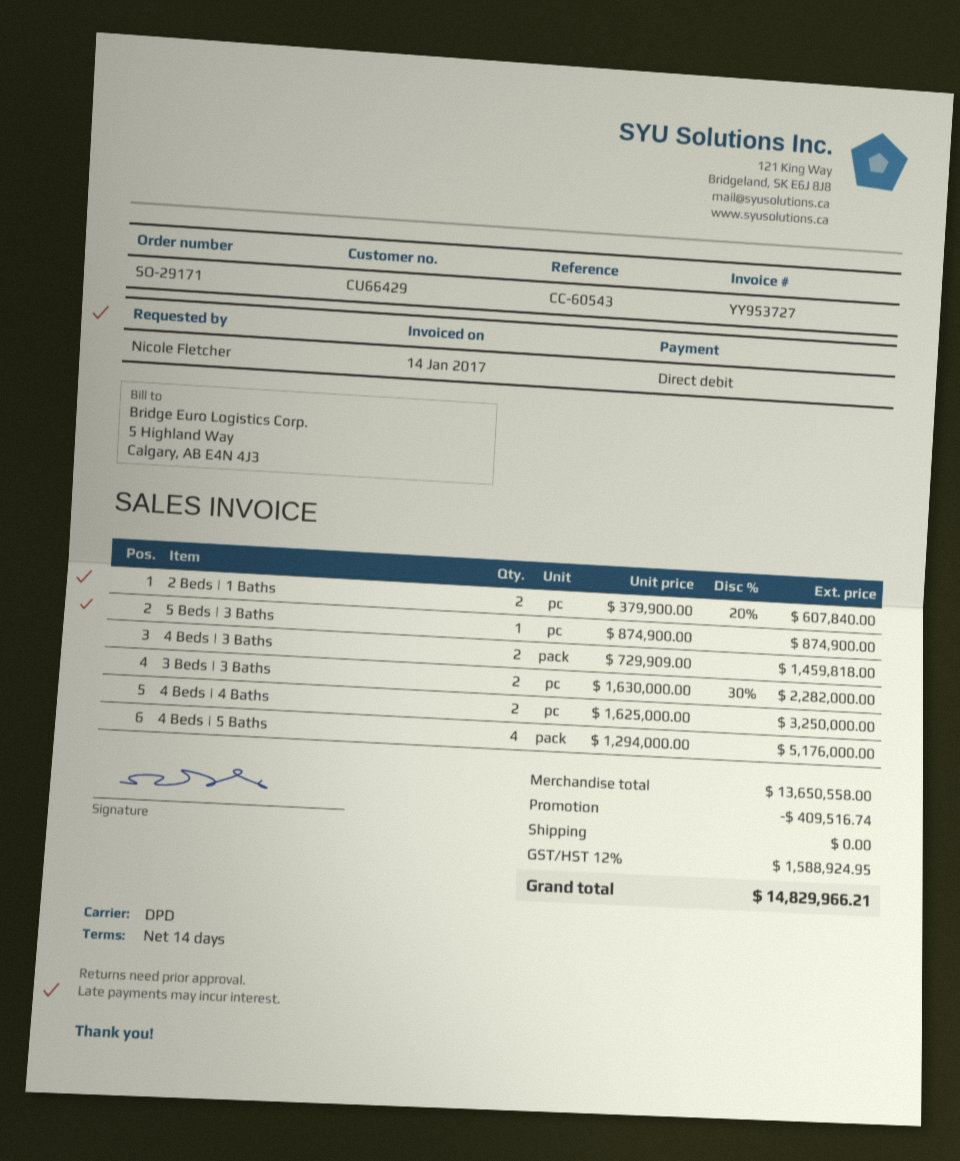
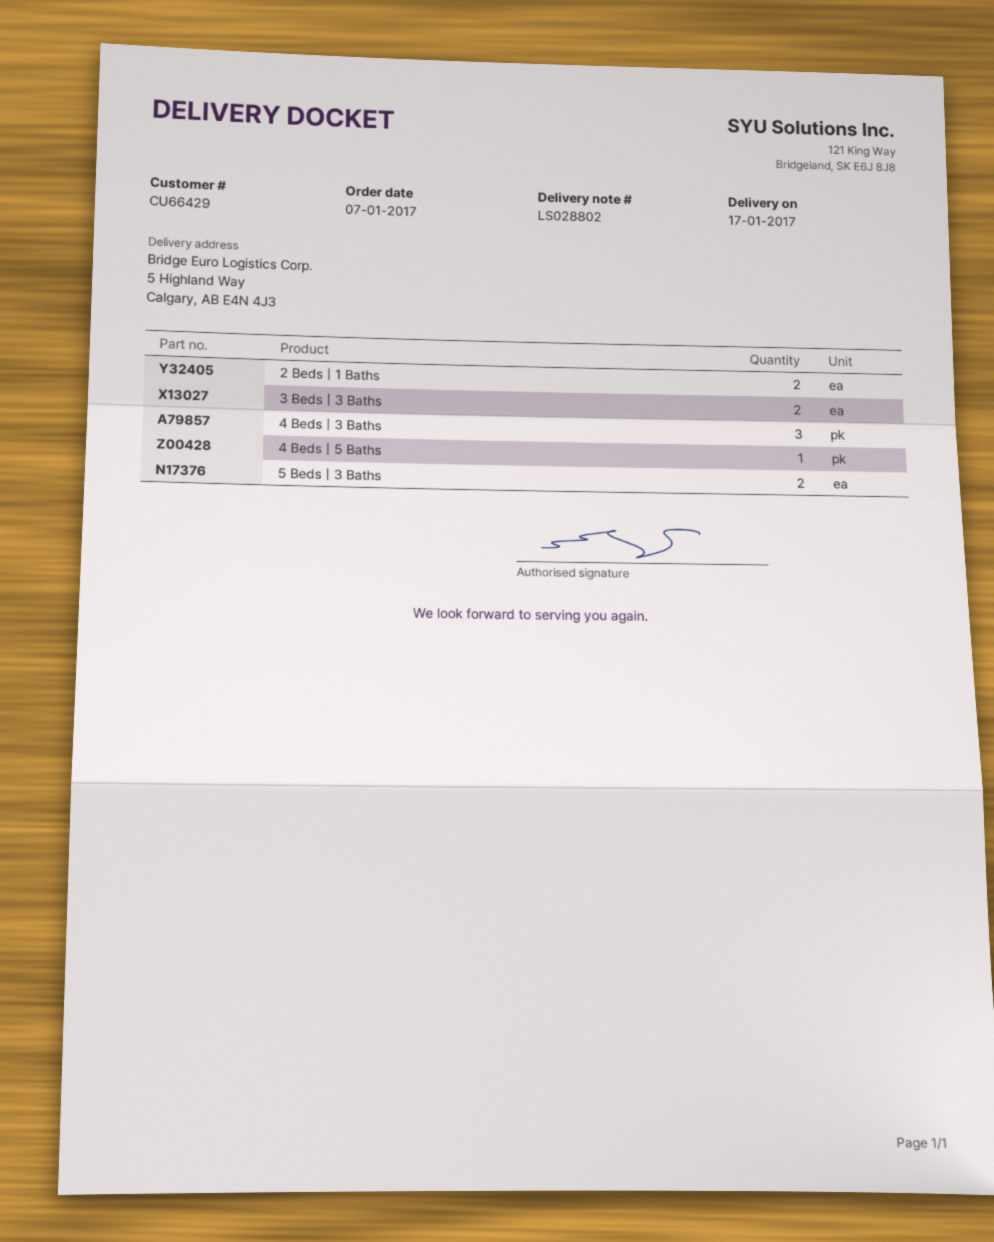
5 Beds | 3 Baths: 1 -> 2
4 Beds | 3 Baths: 2 -> 3
4 Beds | 4 Baths: 2 -> none
4 Beds | 5 Baths: 4 -> 1

